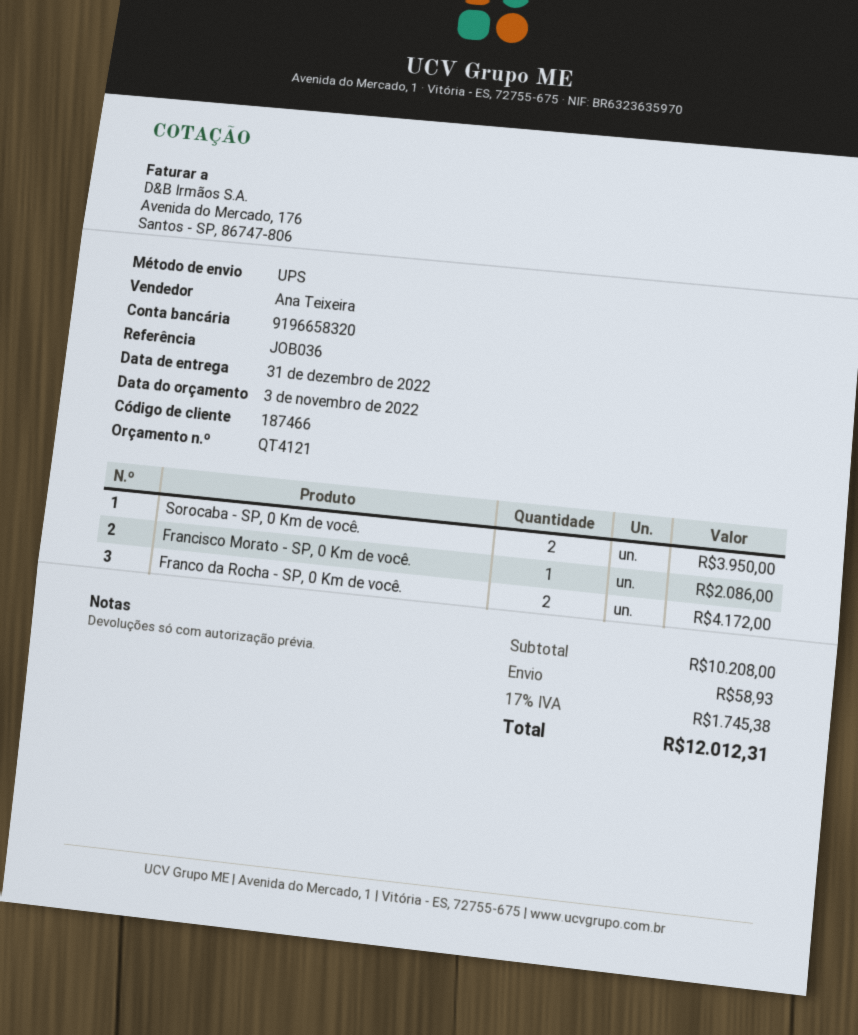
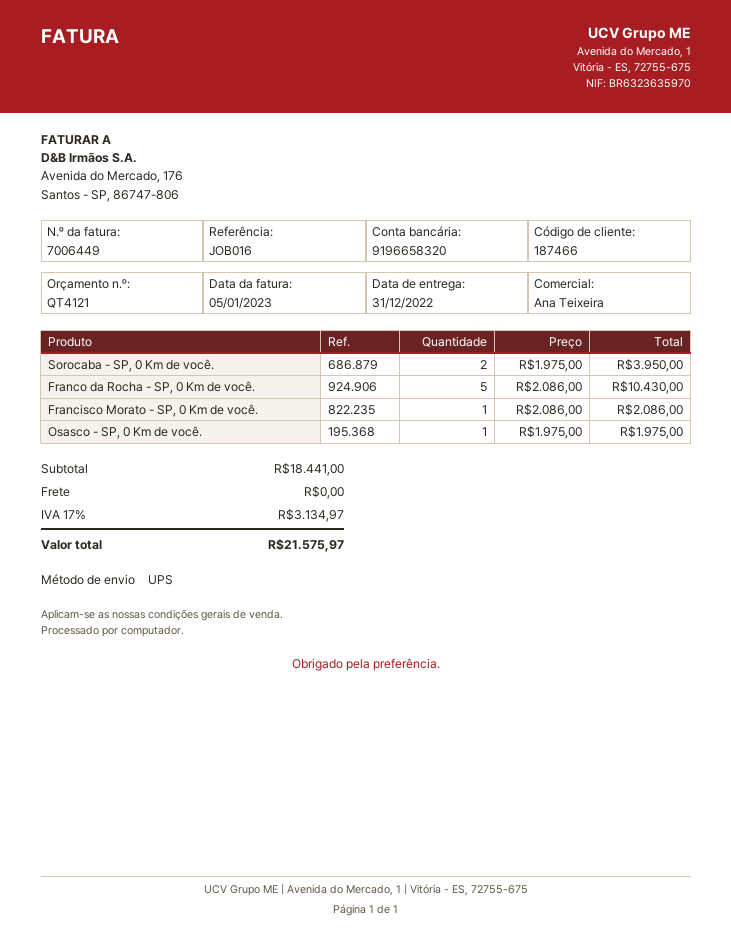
reference: JOB036 -> JOB016
Franco da Rocha - SP, 0 Km de você.: 2 for 4172.00 -> 5 for 10430.00
Osasco - SP, 0 Km de você.: none -> 1 for 1975.00
subtotal: 10208.00 -> 18441.00
shipping: 58.93 -> 0.00
tax: 17% = 1745.38 -> 17% = 3134.97
total: 12012.31 -> 21575.97

